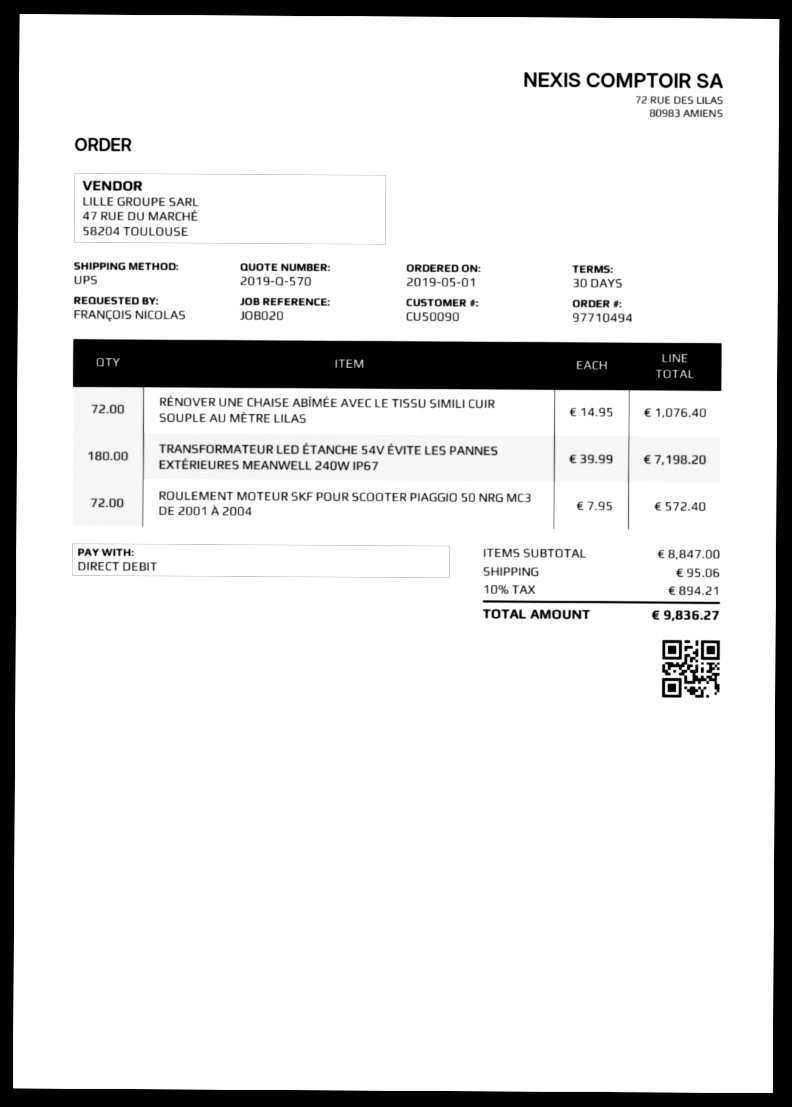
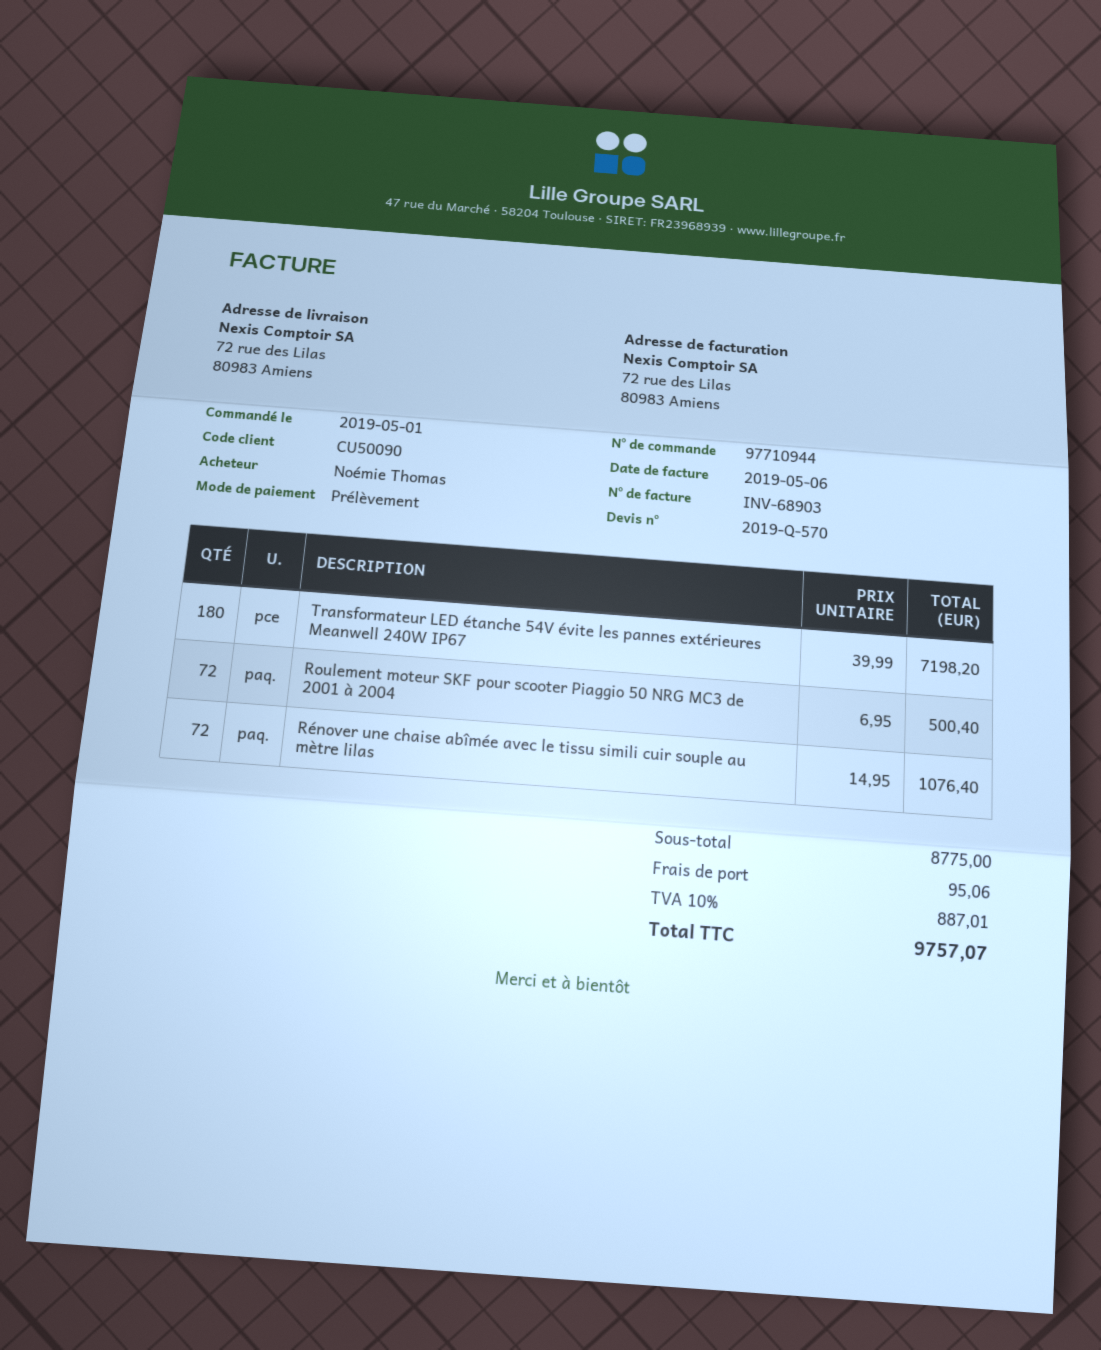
order number: 97710494 -> 97710944
ordered by: FRANÇOIS NICOLAS -> Noémie Thomas
ROULEMENT MOTEUR SKF POUR SCOOTER PIAGGIO 50 NRG MC3 DE 2001 À 2004: 72 x 7.95 = 572.40 -> 72 x 6.95 = 500.40
subtotal: 8847.00 -> 8775.00
tax: 10% = 894.21 -> 10% = 887.01
total: 9836.27 -> 9757.07

